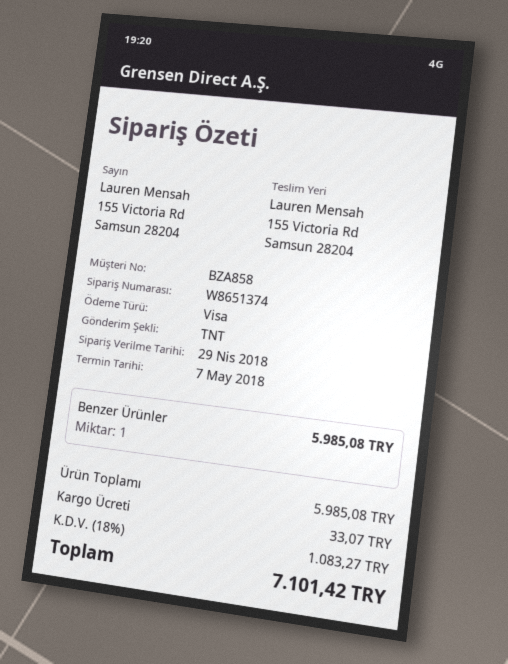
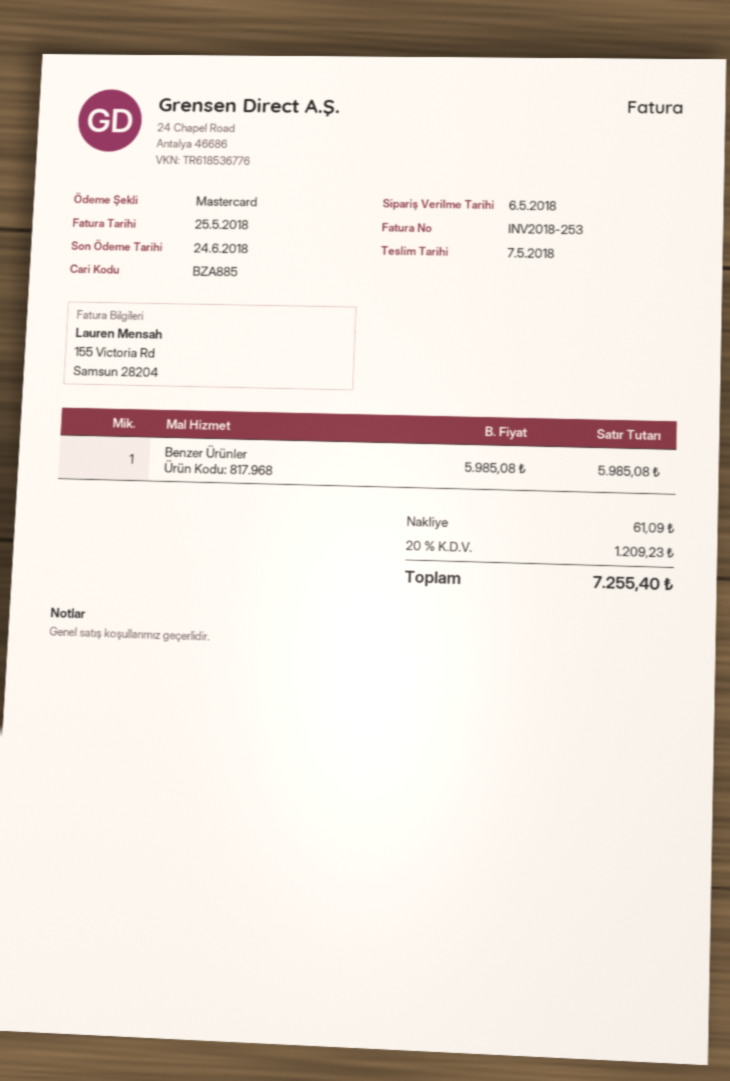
order date: 2018-04-29 -> 2018-05-06
customer number: BZA858 -> BZA885
payment method: Visa -> Mastercard
shipping: 33.07 -> 61.09
tax: 18% = 1083.27 -> 20% = 1209.23
total: 7101.42 -> 7255.40

